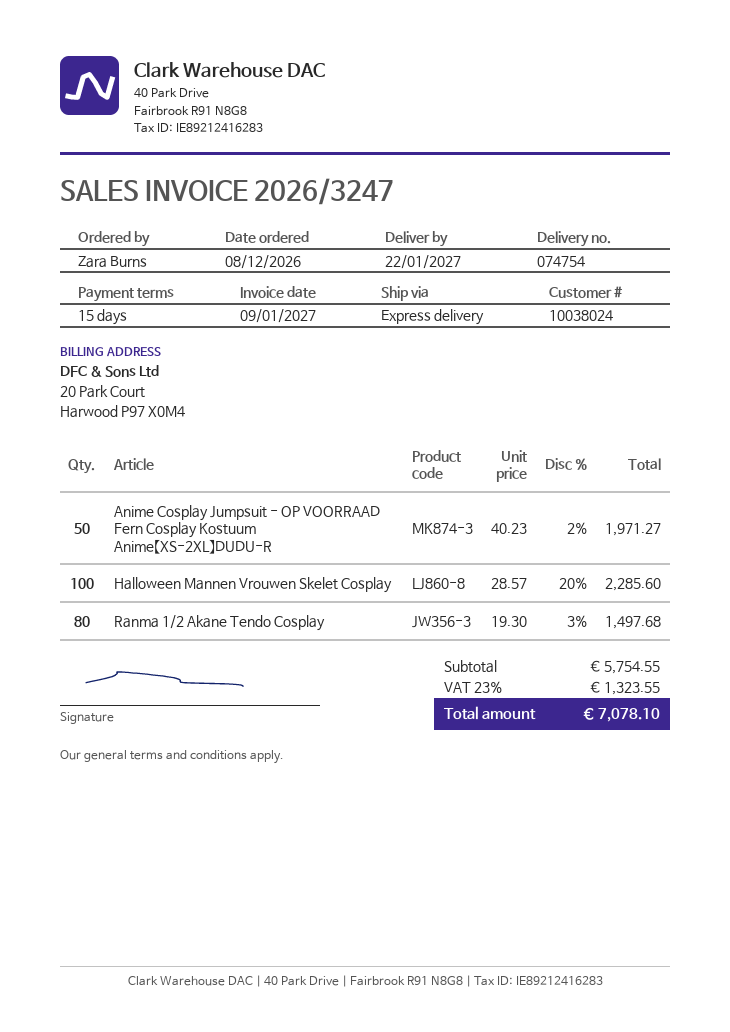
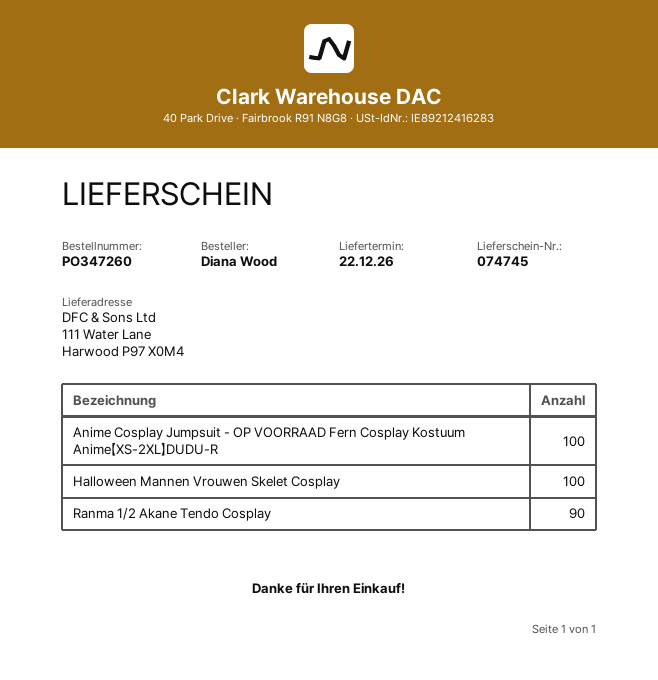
delivery note number: 074754 -> 074745
delivery date: 2027-01-22 -> 2026-12-22
ordered by: Zara Burns -> Diana Wood
Anime Cosplay Jumpsuit - OP VOORRAAD Fern Cosplay Kostuum Anime【XS-2XL】DUDU-R: 50 -> 100
Ranma 1/2 Akane Tendo Cosplay: 80 -> 90

